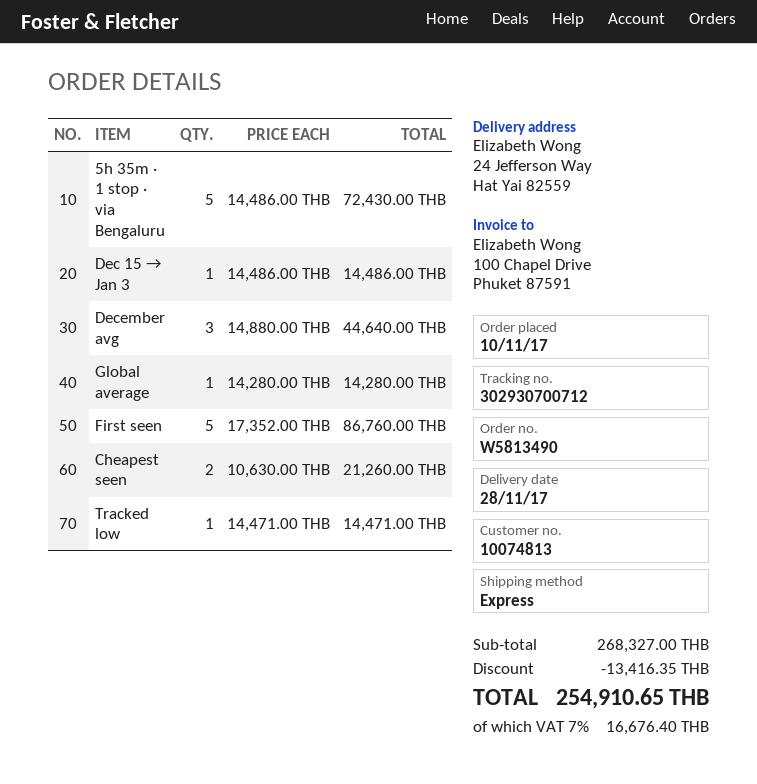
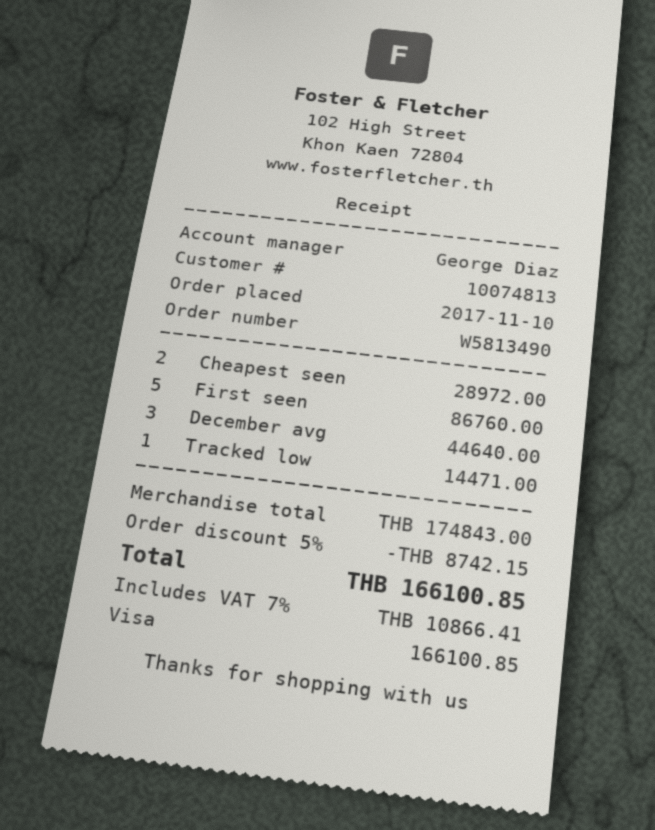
5h 35m · 1 stop · via Bengaluru: 5 for 72430.00 -> none
Dec 15 → Jan 3: 1 for 14486.00 -> none
Global average: 1 for 14280.00 -> none
Cheapest seen: 2 for 21260.00 -> 2 for 28972.00
subtotal: 268327.00 -> 174843.00
discount: 13416.35 -> 8742.15
tax: 7% = 16676.40 -> 7% = 10866.41
total: 254910.65 -> 166100.85

